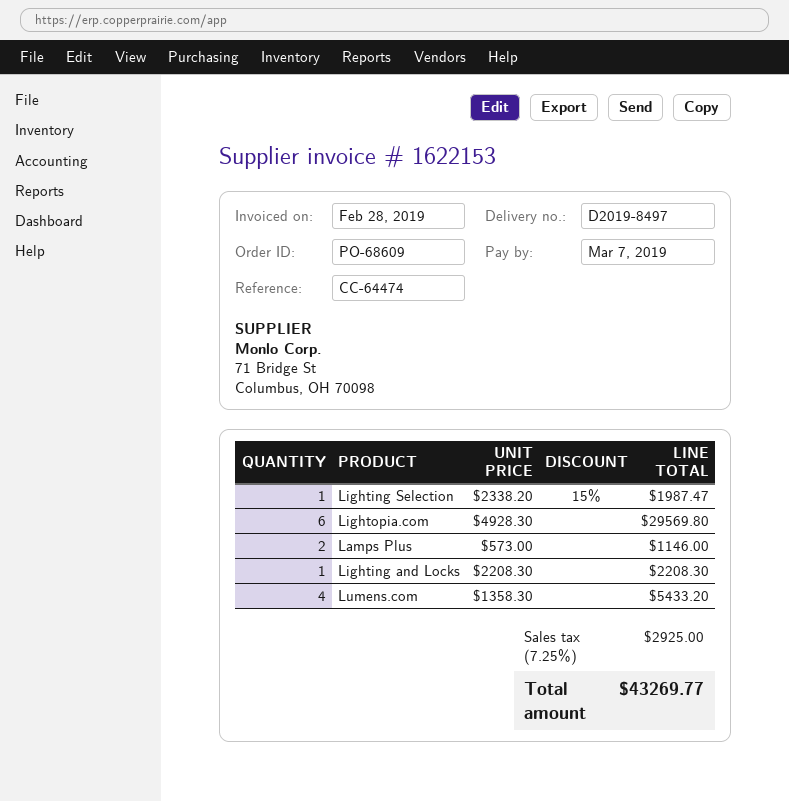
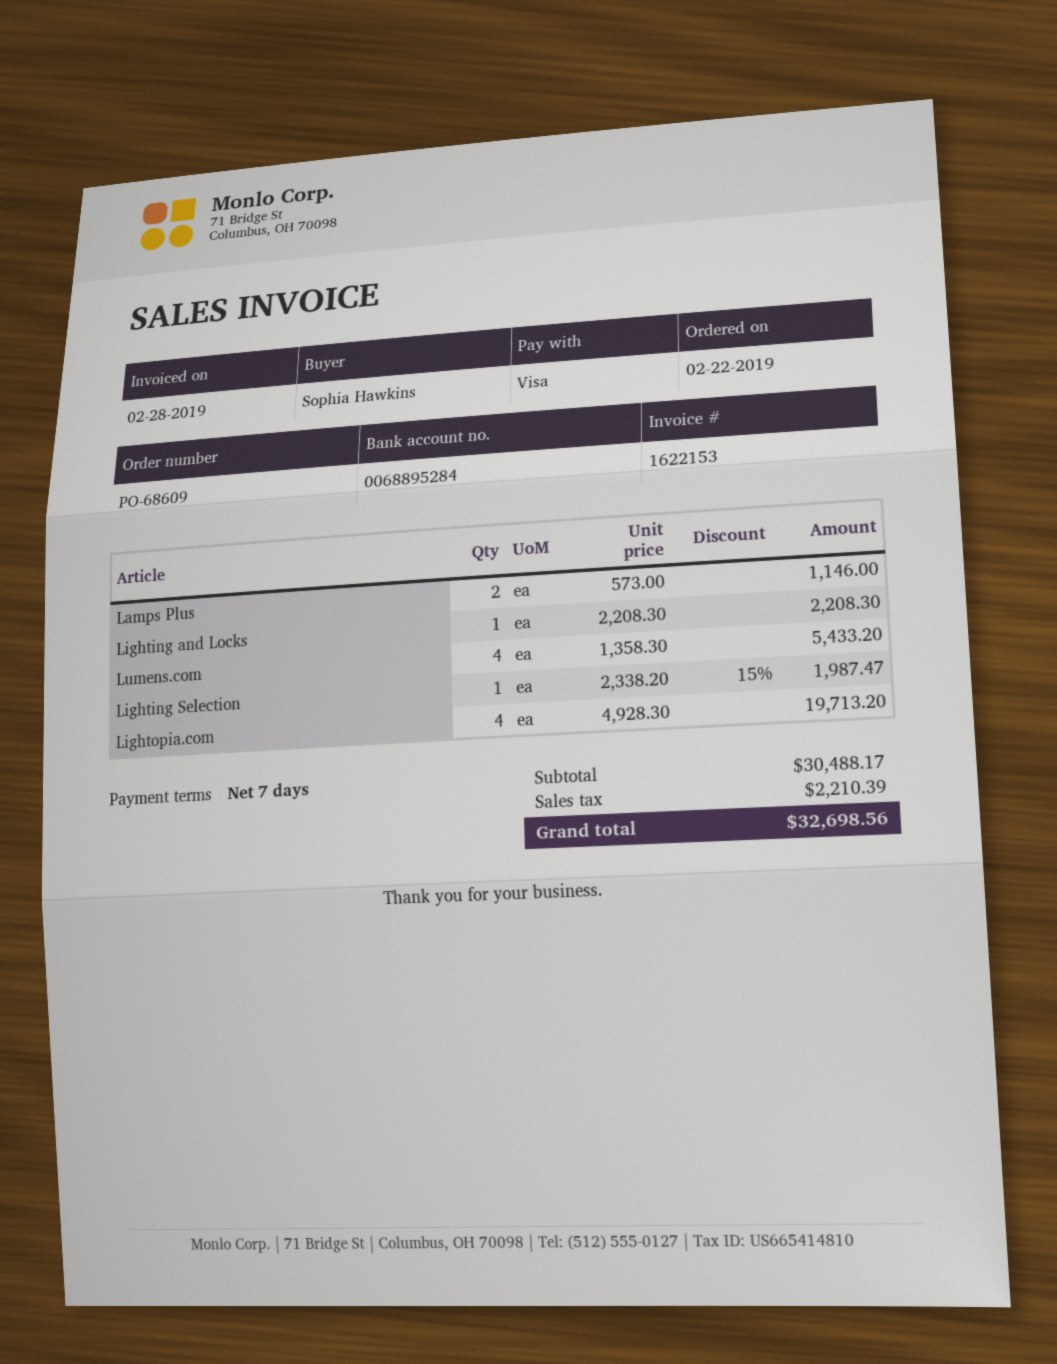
Lightopia.com: 6 x 4928.30 = 29569.80 -> 4 x 4928.30 = 19713.20
tax: 2925.00 -> 2210.39
total: 43269.77 -> 32698.56

